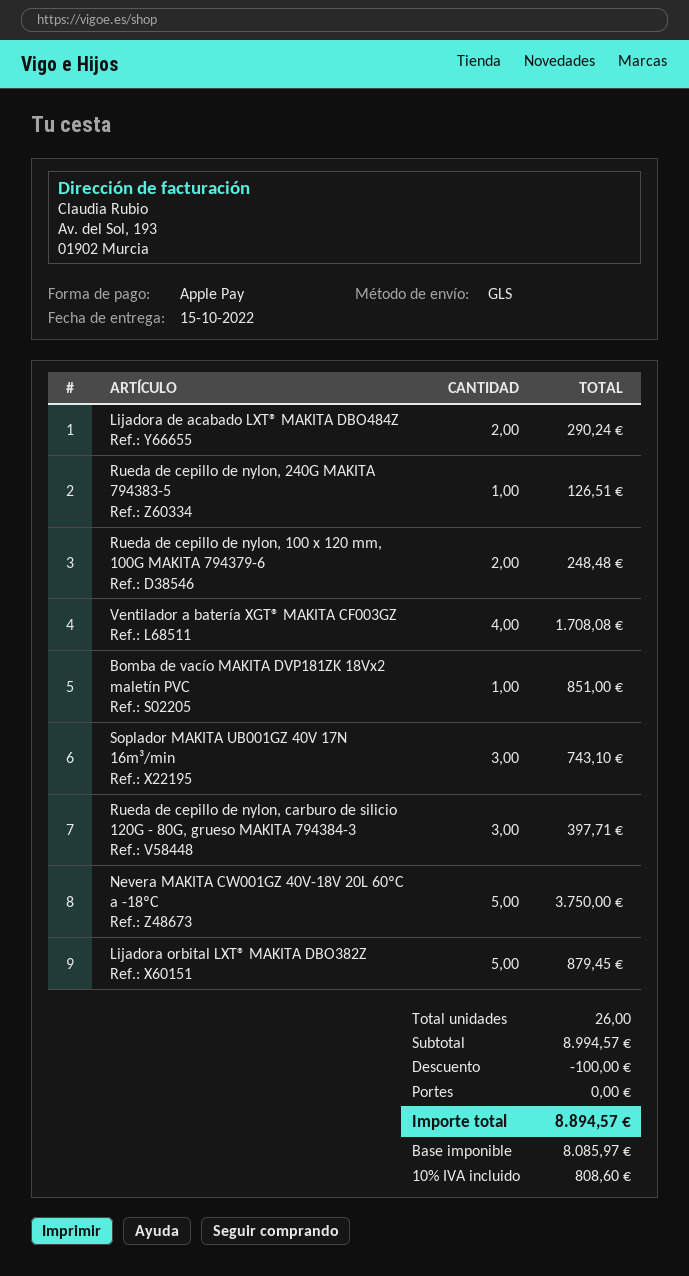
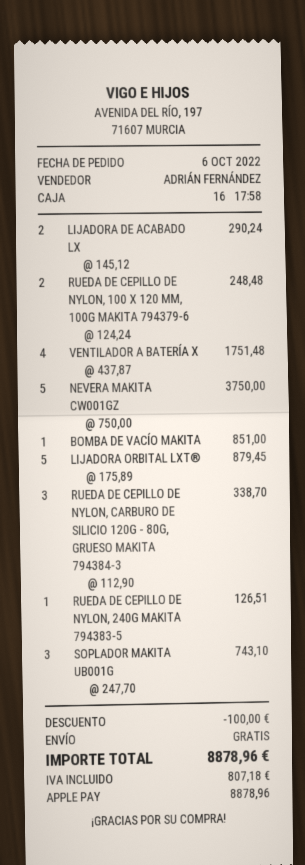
Ventilador a batería XGT® MAKITA CF003GZ: 4 for 1708.08 -> 4 for 1751.48
Rueda de cepillo de nylon, carburo de silicio 120G - 80G, grueso MAKITA 794384-3: 3 for 397.71 -> 3 for 338.70
tax: 808.60 -> 807.18
total: 8894.57 -> 8878.96

